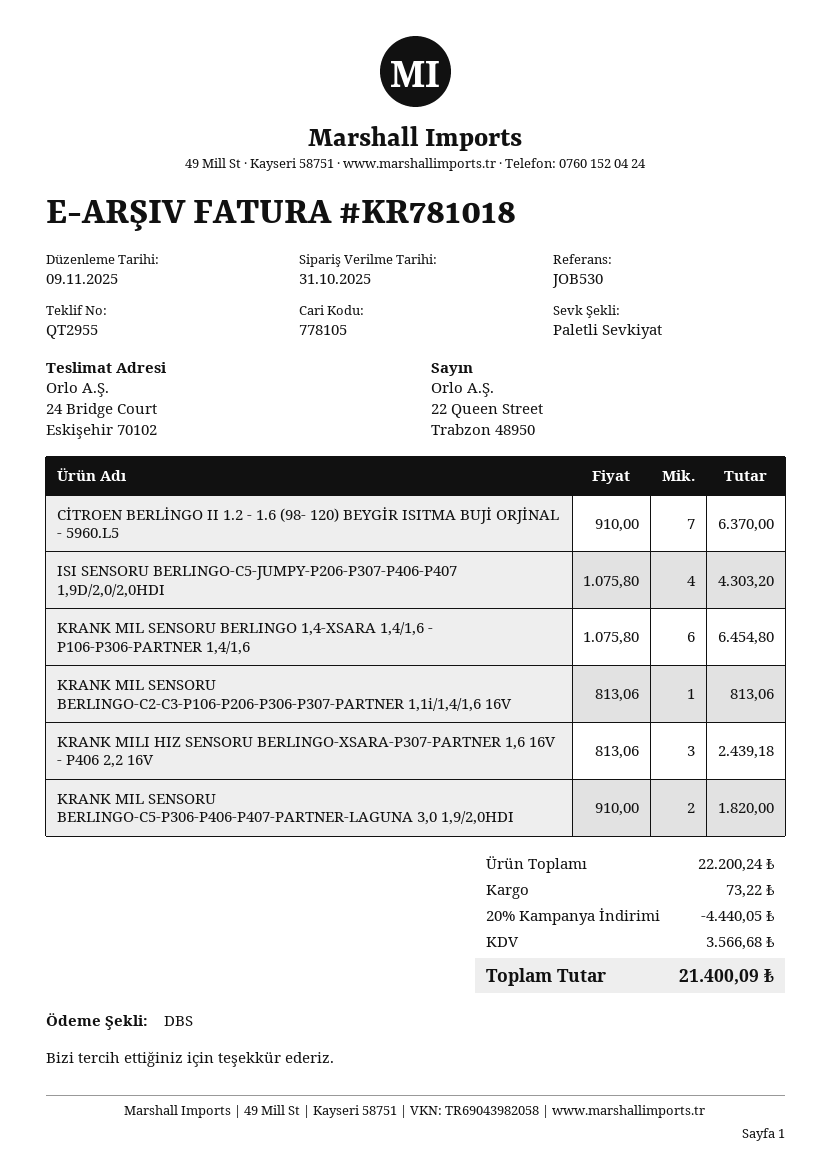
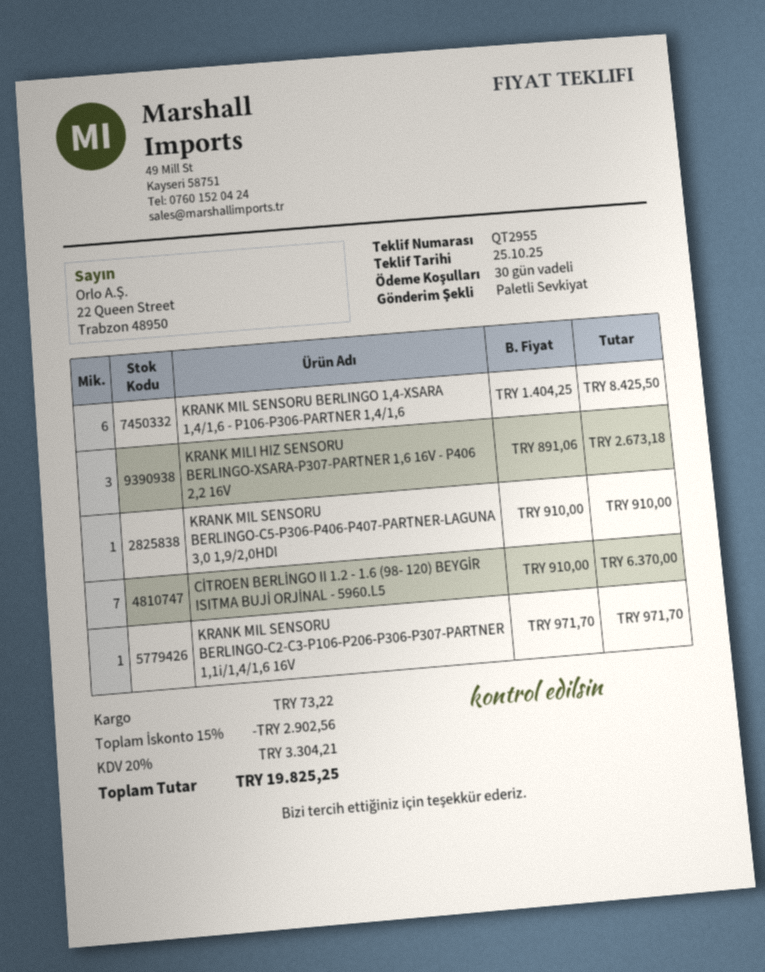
ISI SENSORU BERLINGO-C5-JUMPY-P206-P307-P406-P407 1,9D/2,0/2,0HDI: 4 x 1075.80 = 4303.20 -> none
KRANK MIL SENSORU BERLINGO 1,4-XSARA 1,4/1,6 - P106-P306-PARTNER 1,4/1,6: 6 x 1075.80 = 6454.80 -> 6 x 1404.25 = 8425.50
KRANK MIL SENSORU BERLINGO-C2-C3-P106-P206-P306-P307-PARTNER 1,1i/1,4/1,6 16V: 1 x 813.06 = 813.06 -> 1 x 971.70 = 971.70
KRANK MILI HIZ SENSORU BERLINGO-XSARA-P307-PARTNER 1,6 16V - P406 2,2 16V: 3 x 813.06 = 2439.18 -> 3 x 891.06 = 2673.18
KRANK MIL SENSORU BERLINGO-C5-P306-P406-P407-PARTNER-LAGUNA 3,0 1,9/2,0HDI: 2 x 910.00 = 1820.00 -> 1 x 910.00 = 910.00
discount: 20% = 4440.05 -> 15% = 2902.56
tax: 3566.68 -> 3304.21
total: 21400.09 -> 19825.25

